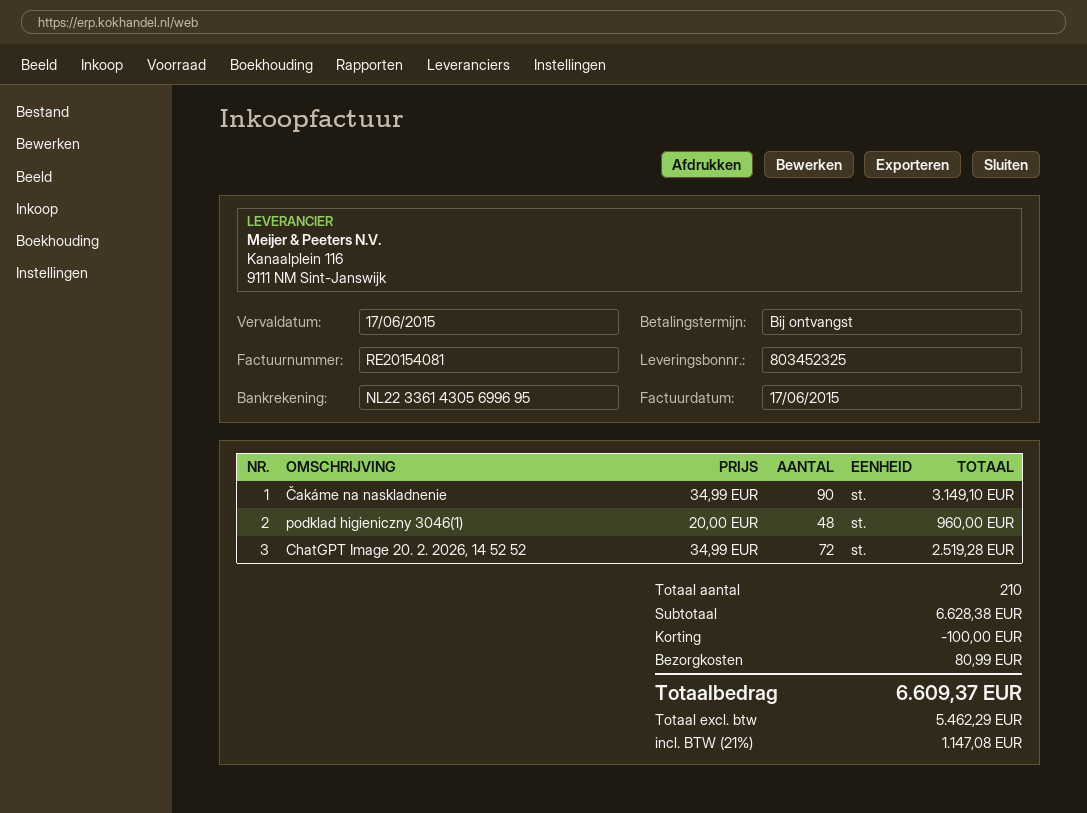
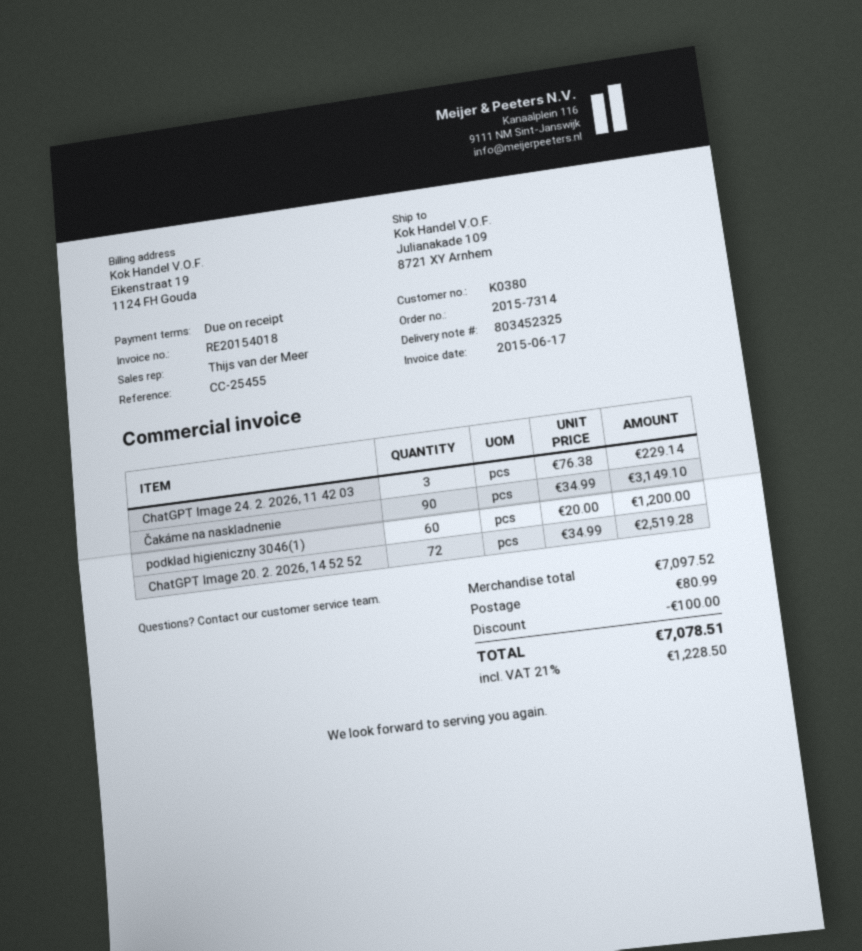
invoice number: RE20154081 -> RE20154018
podklad higieniczny 3046(1): 48 x 20.00 = 960.00 -> 60 x 20.00 = 1200.00
ChatGPT Image 24. 2. 2026, 11 42 03: none -> 3 x 76.38 = 229.14
subtotal: 6628.38 -> 7097.52
tax: 21% = 1147.08 -> 21% = 1228.50
total: 6609.37 -> 7078.51

